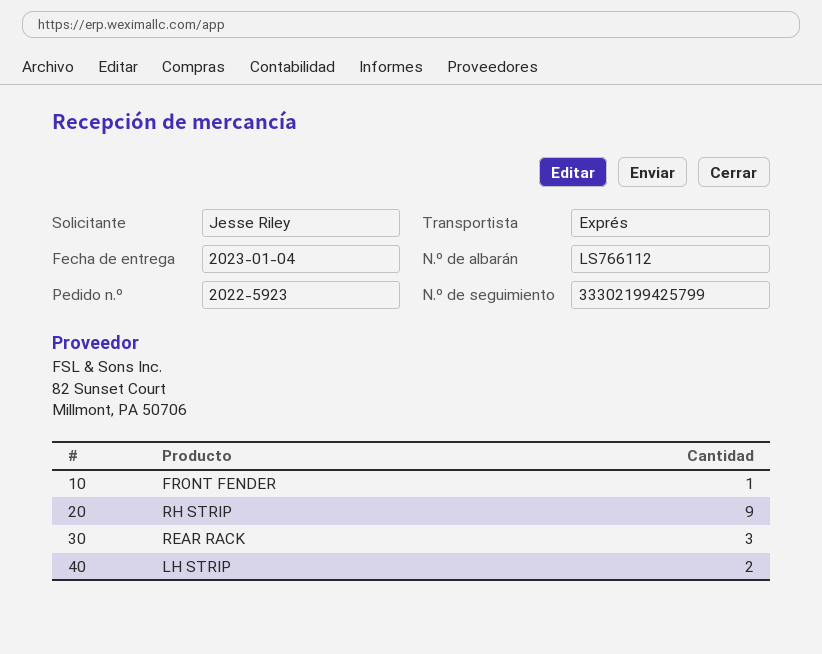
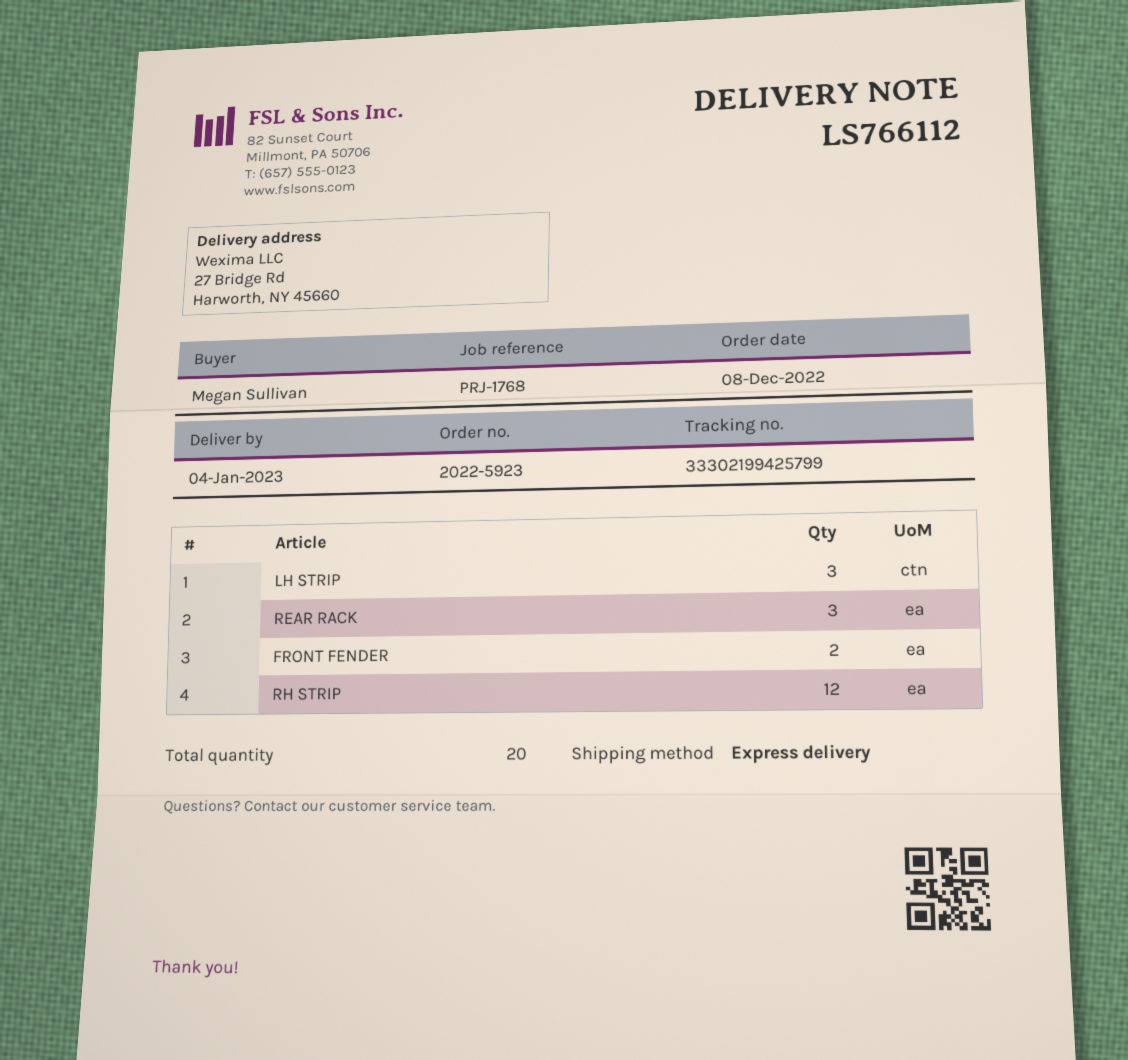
ordered by: Jesse Riley -> Megan Sullivan
FRONT FENDER: 1 -> 2
RH STRIP: 9 -> 12
LH STRIP: 2 -> 3

